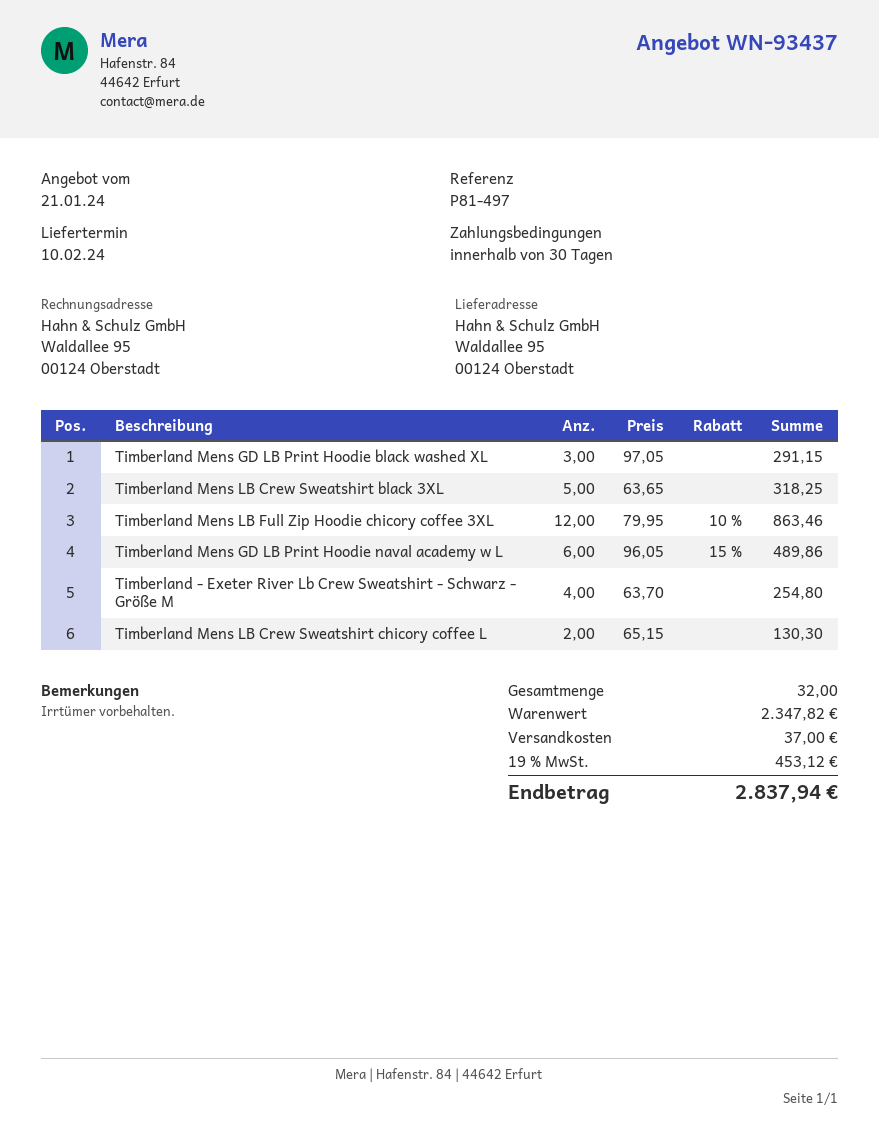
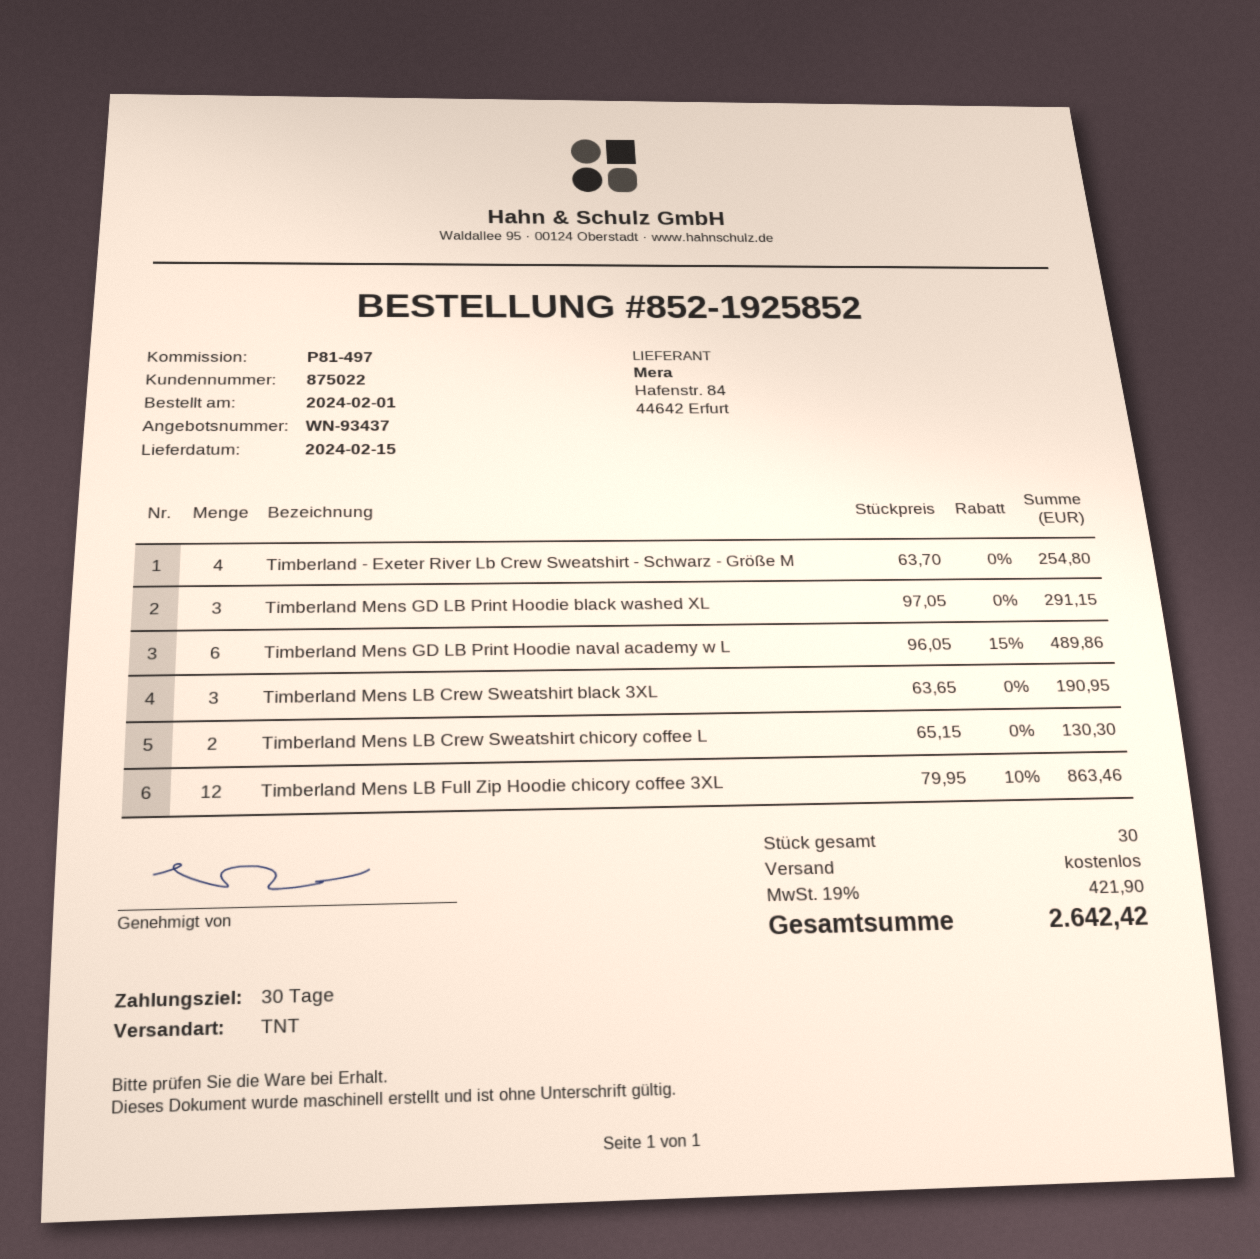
delivery date: 2024-02-10 -> 2024-02-15
Timberland Mens LB Crew Sweatshirt black 3XL: 5 x 63.65 = 318.25 -> 3 x 63.65 = 190.95
total quantity: 32 -> 30
shipping: 37.00 -> 0.00
tax: 19% = 453.12 -> 19% = 421.90
total: 2837.94 -> 2642.42

